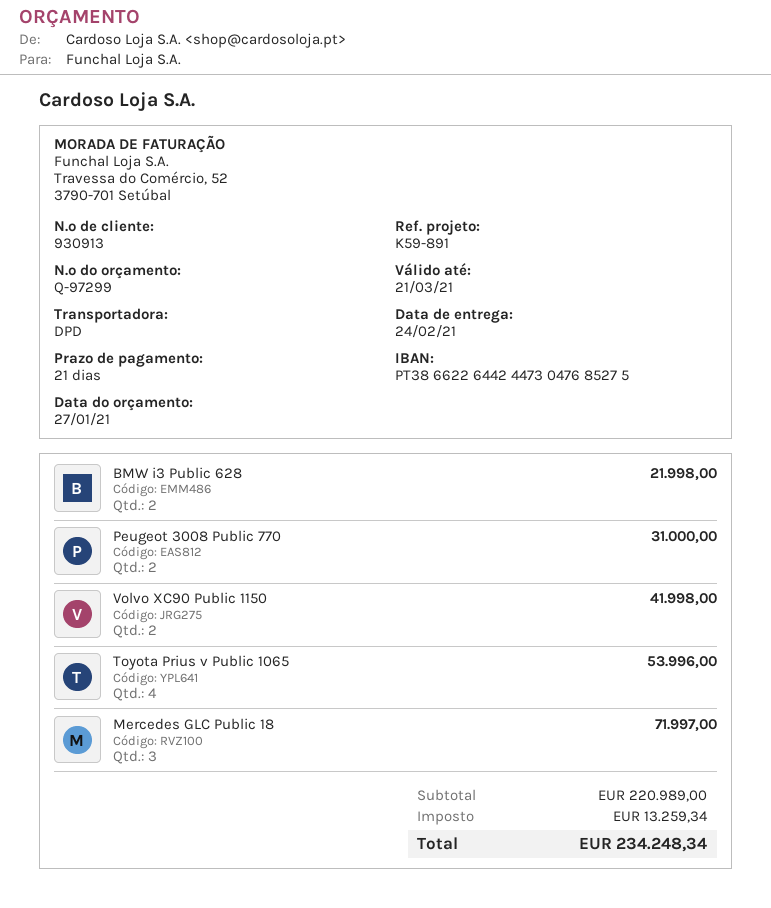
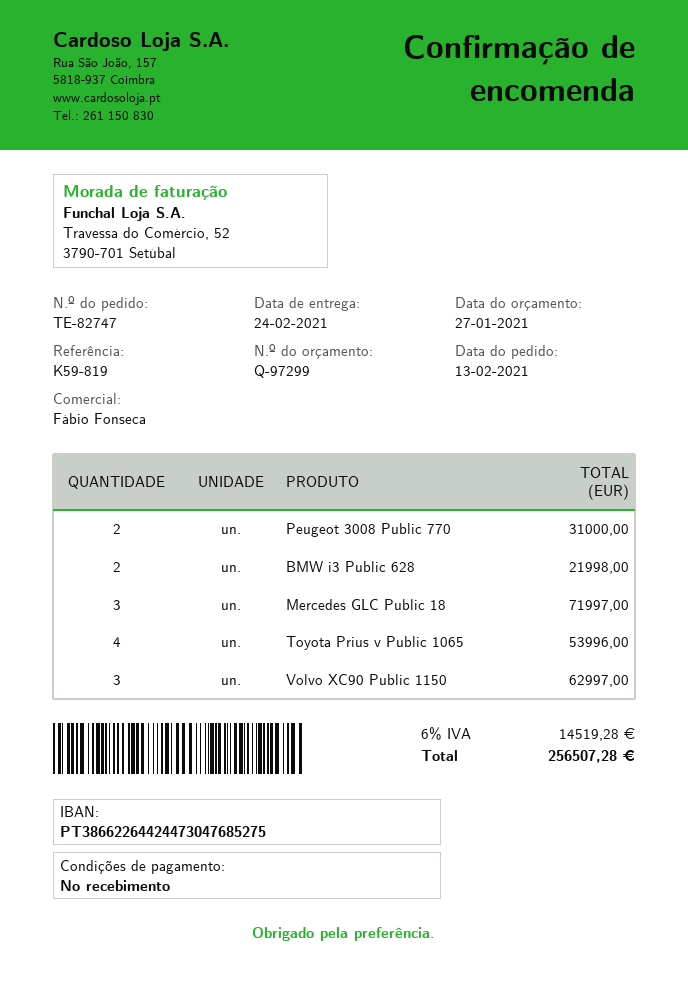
payment terms: 21 days -> on receipt
reference: K59-891 -> K59-819
Volvo XC90 Public 1150: 2 for 41998.00 -> 3 for 62997.00
tax: 13259.34 -> 14519.28
total: 234248.34 -> 256507.28

